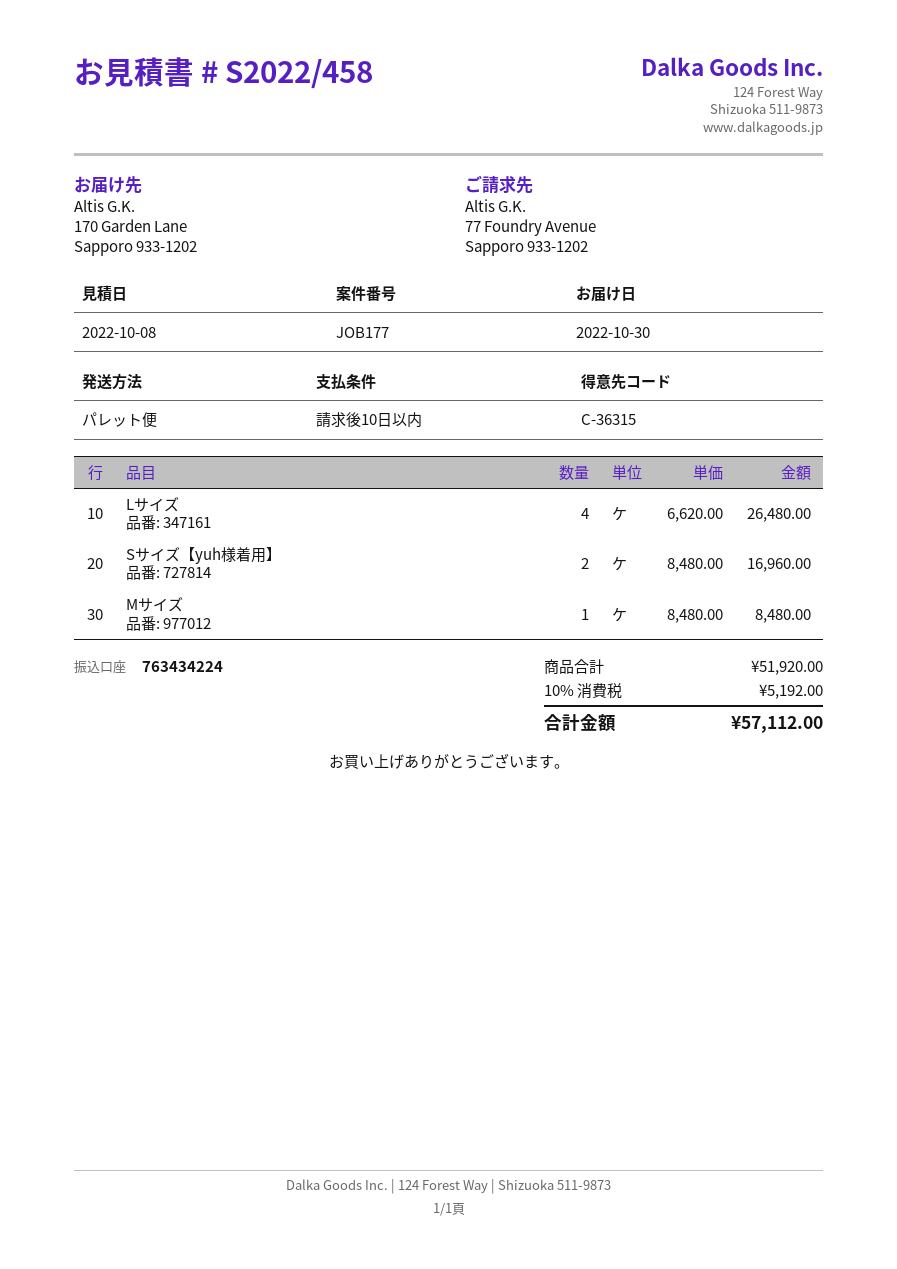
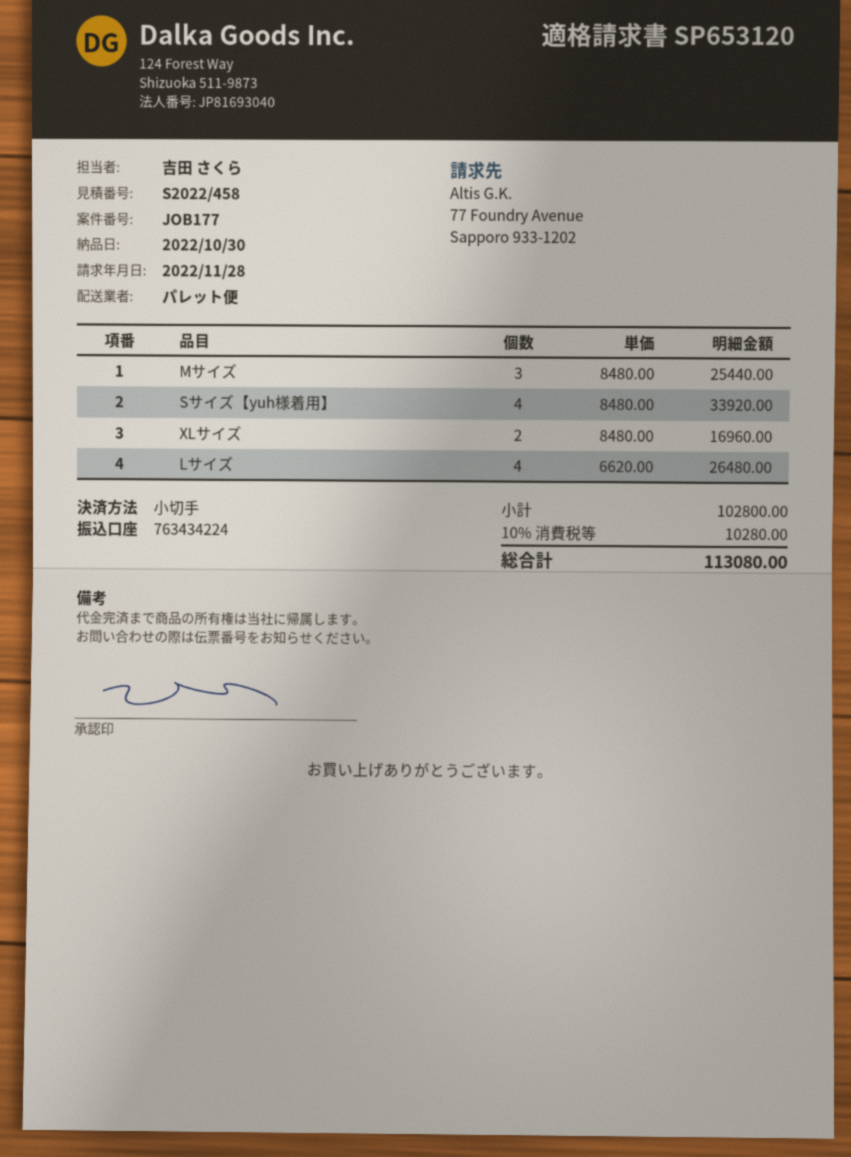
Sサイズ【yuh様着用】: 2 x 8480.00 = 16960.00 -> 4 x 8480.00 = 33920.00
Mサイズ: 1 x 8480.00 = 8480.00 -> 3 x 8480.00 = 25440.00
XLサイズ: none -> 2 x 8480.00 = 16960.00
subtotal: 51920.00 -> 102800.00
tax: 10% = 5192.00 -> 10% = 10280.00
total: 57112.00 -> 113080.00

